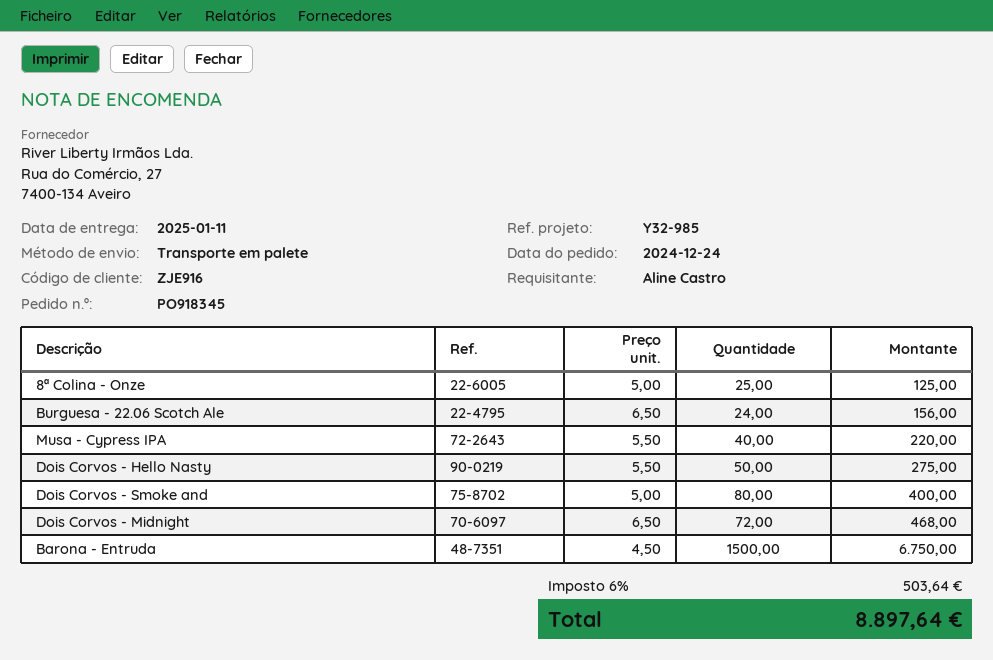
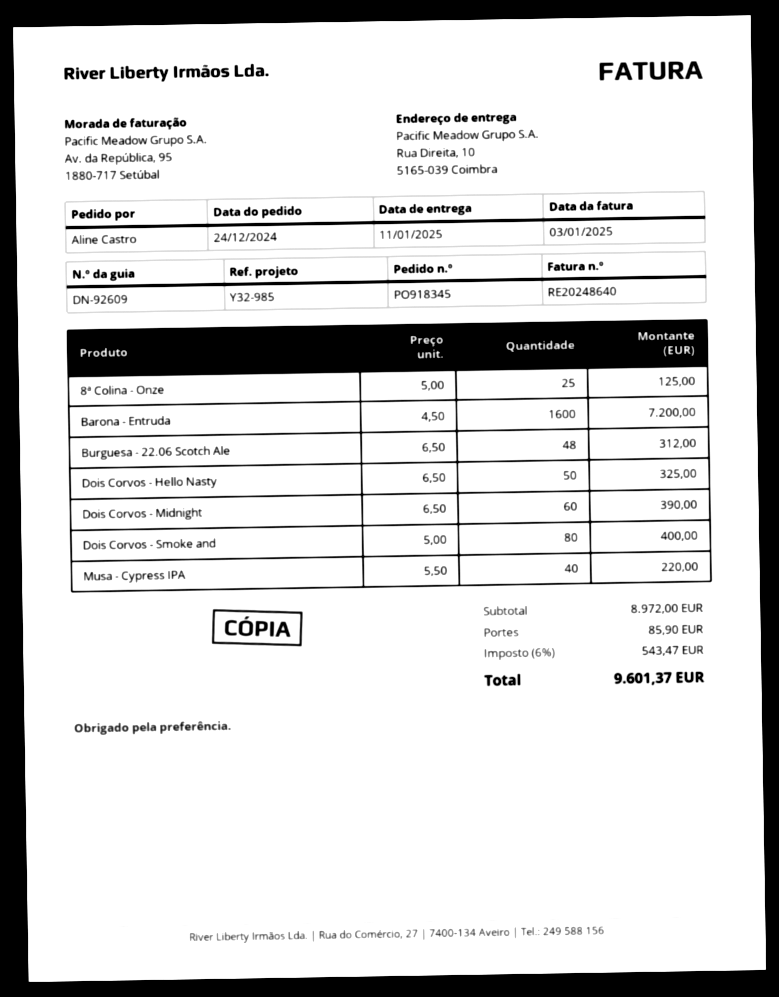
Burguesa - 22.06 Scotch Ale: 24 x 6.50 = 156.00 -> 48 x 6.50 = 312.00
Dois Corvos - Hello Nasty: 50 x 5.50 = 275.00 -> 50 x 6.50 = 325.00
Dois Corvos - Midnight: 72 x 6.50 = 468.00 -> 60 x 6.50 = 390.00
Barona - Entruda: 1500 x 4.50 = 6750.00 -> 1600 x 4.50 = 7200.00
shipping: none -> 85.90
tax: 6% = 503.64 -> 6% = 543.47
total: 8897.64 -> 9601.37

